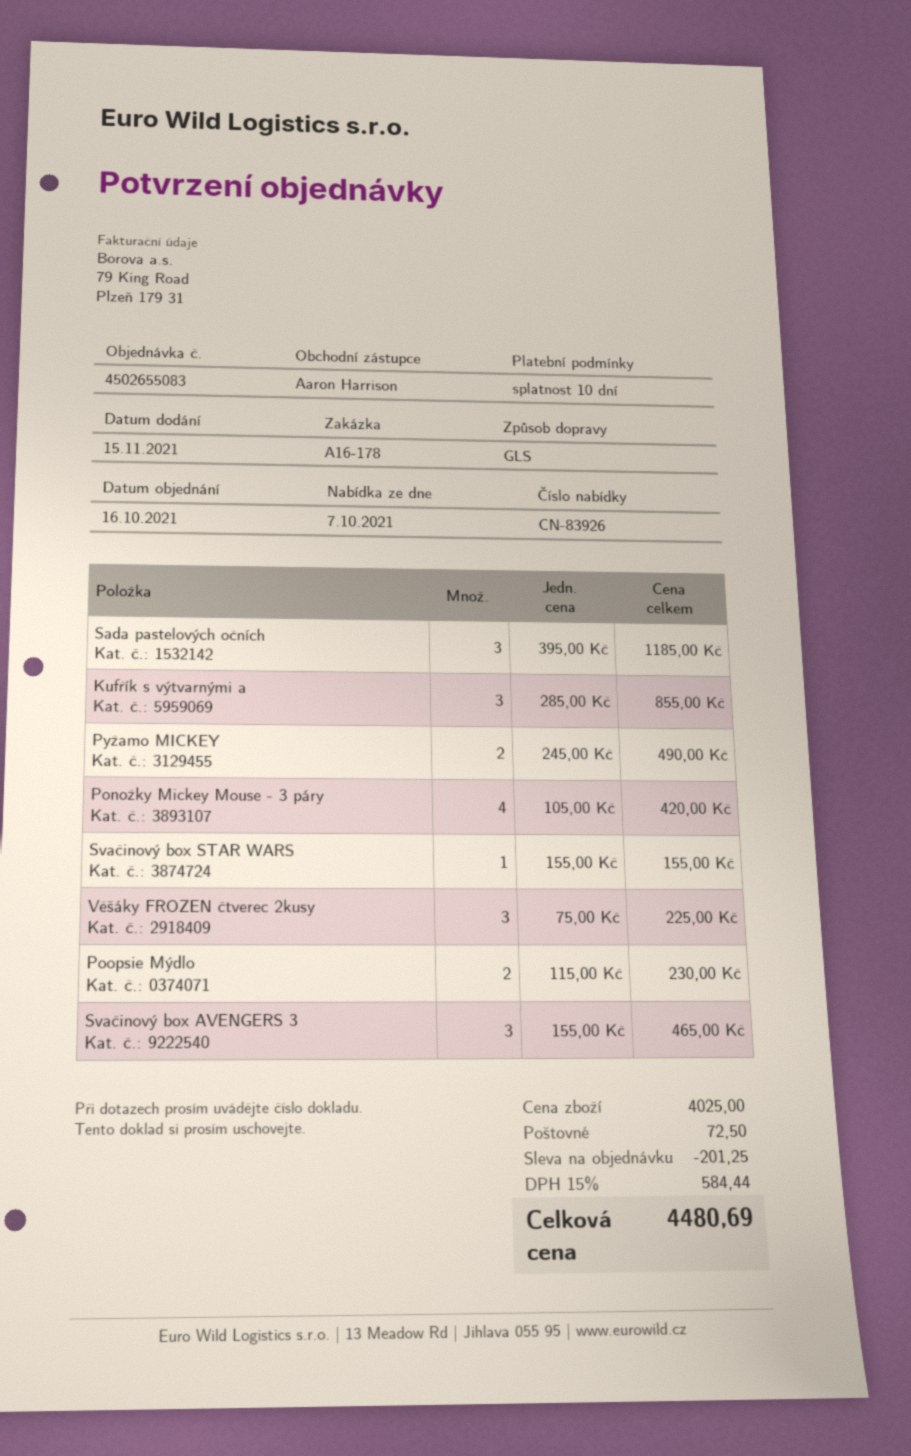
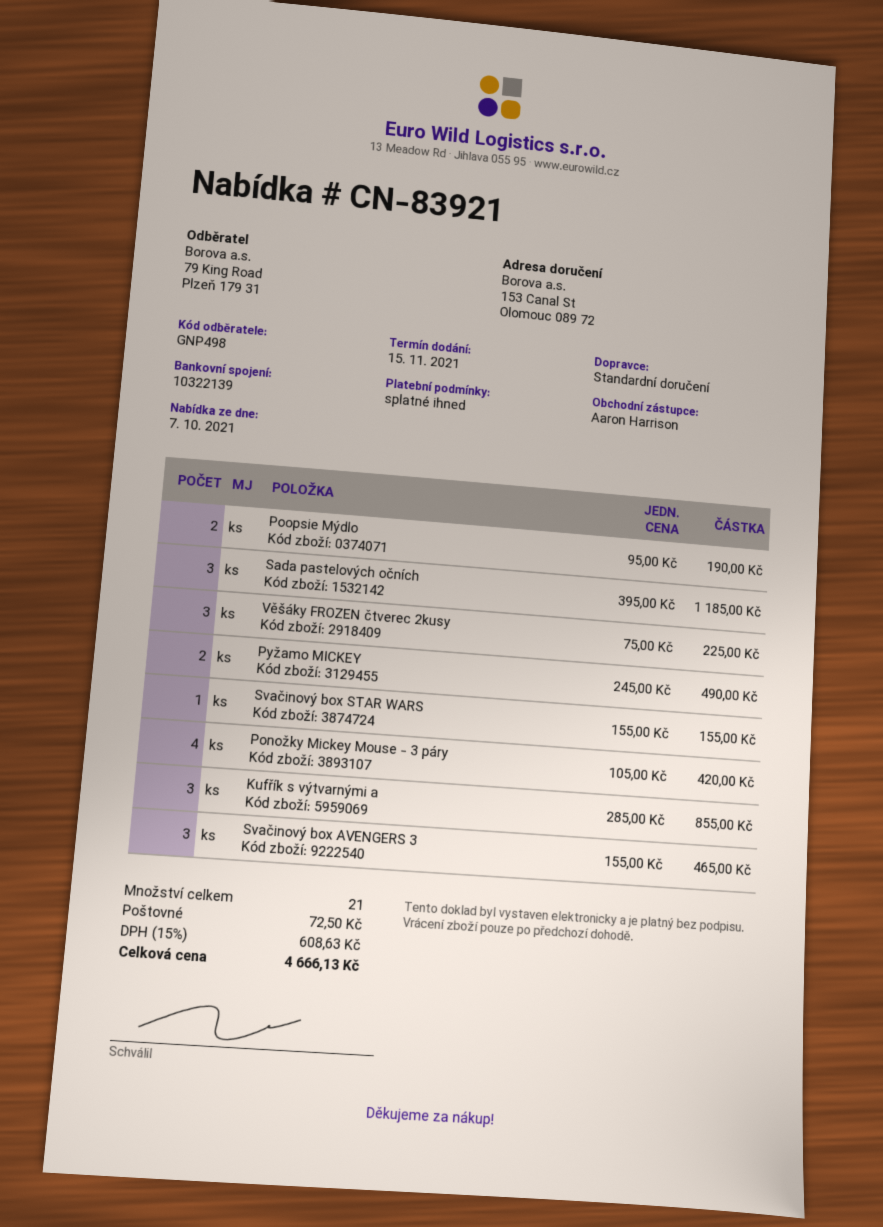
quote number: CN-83926 -> CN-83921
payment terms: 10 days -> on receipt
shipping method: GLS -> standard
Poopsie Mýdlo: 2 x 115.00 = 230.00 -> 2 x 95.00 = 190.00
discount: 201.25 -> none
tax: 15% = 584.44 -> 15% = 608.63
total: 4480.69 -> 4666.13

